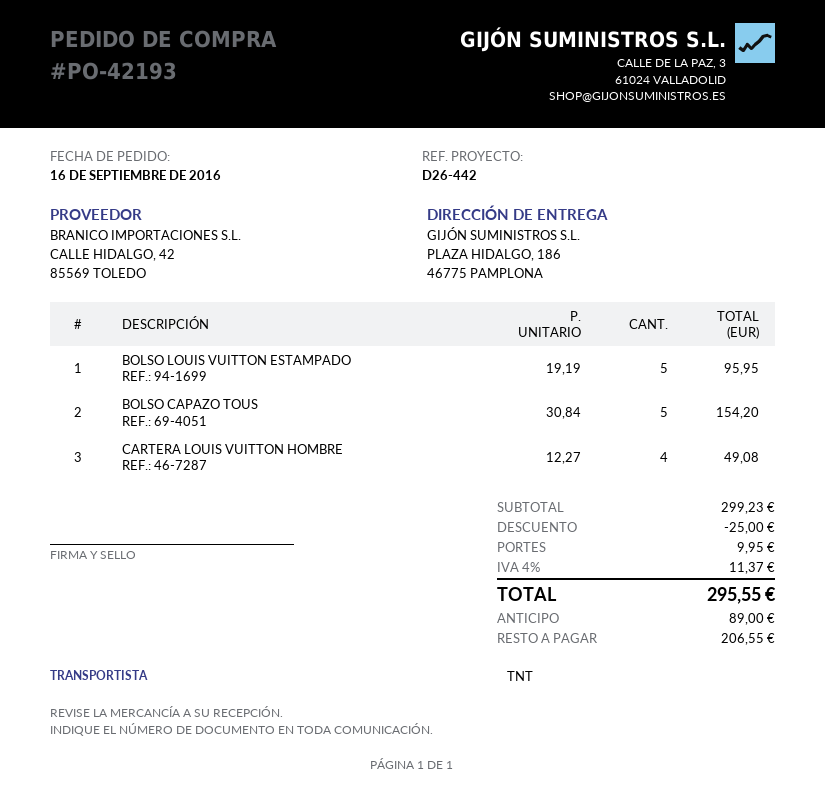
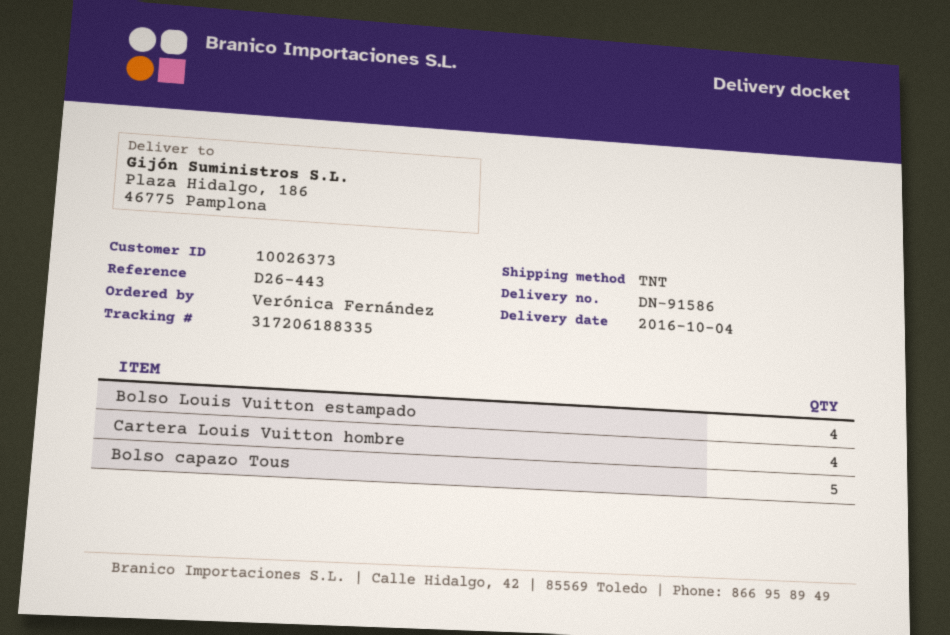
reference: D26-442 -> D26-443
BOLSO LOUIS VUITTON ESTAMPADO: 5 -> 4

